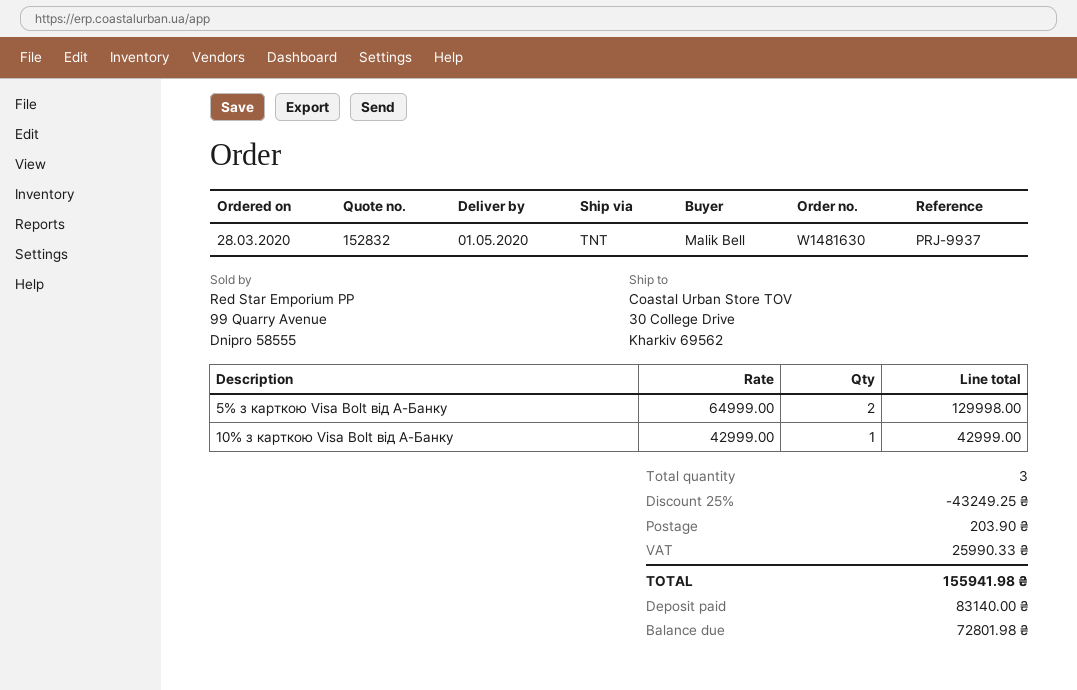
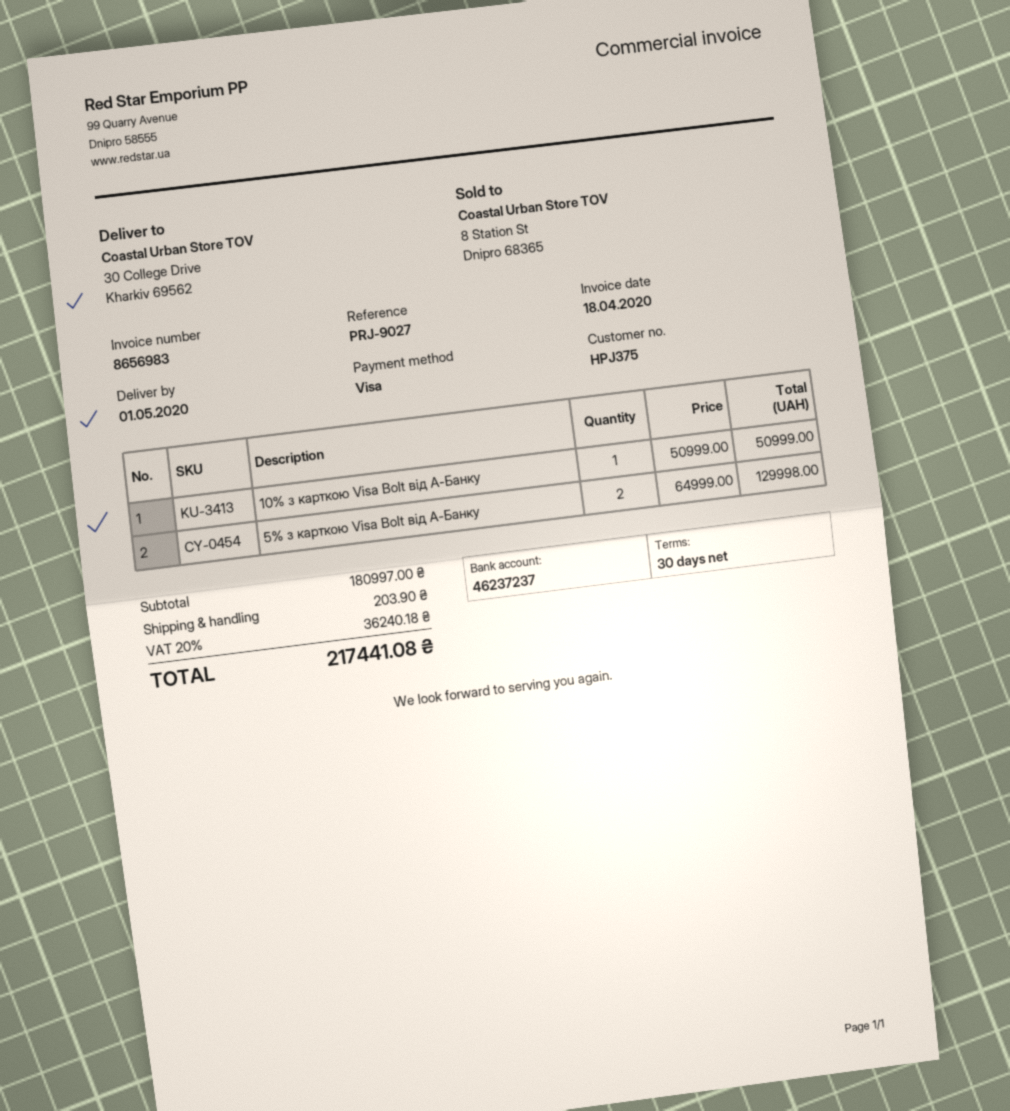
reference: PRJ-9937 -> PRJ-9027
10% з карткою Visa Bolt від А-Банку: 1 x 42999.00 = 42999.00 -> 1 x 50999.00 = 50999.00
discount: 25% = 43249.25 -> none
tax: 25990.33 -> 36240.18
total: 155941.98 -> 217441.08

